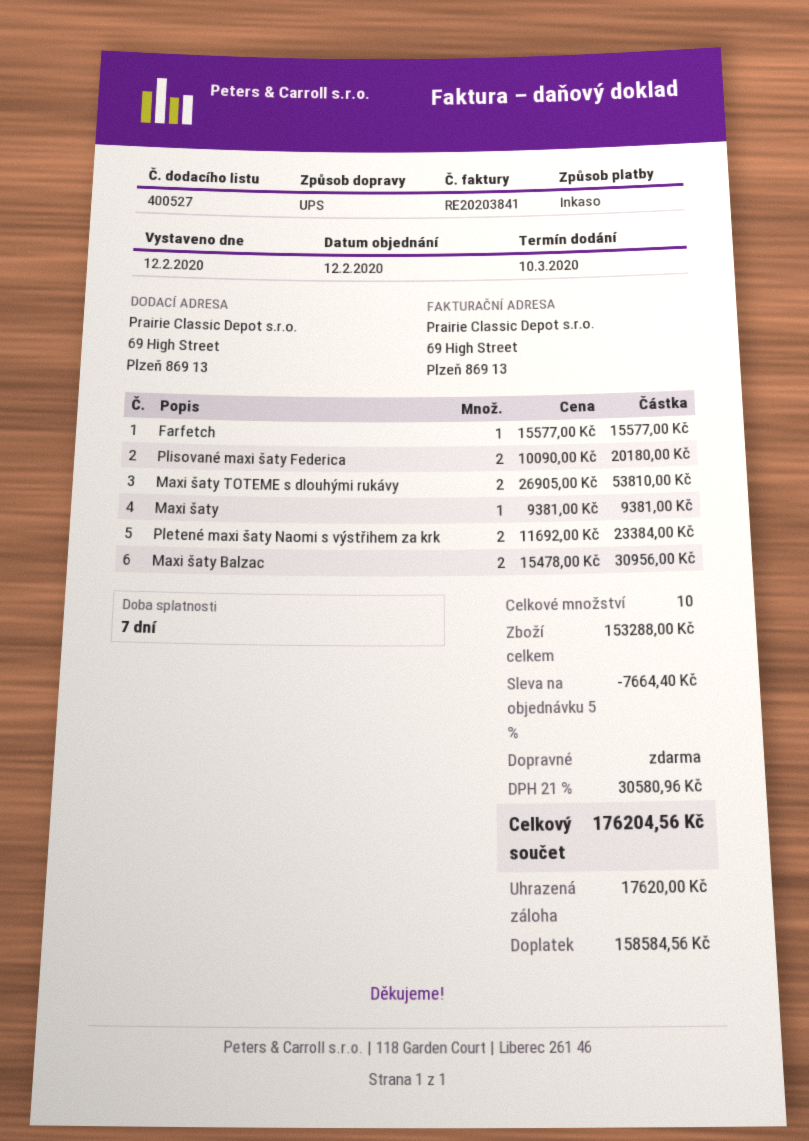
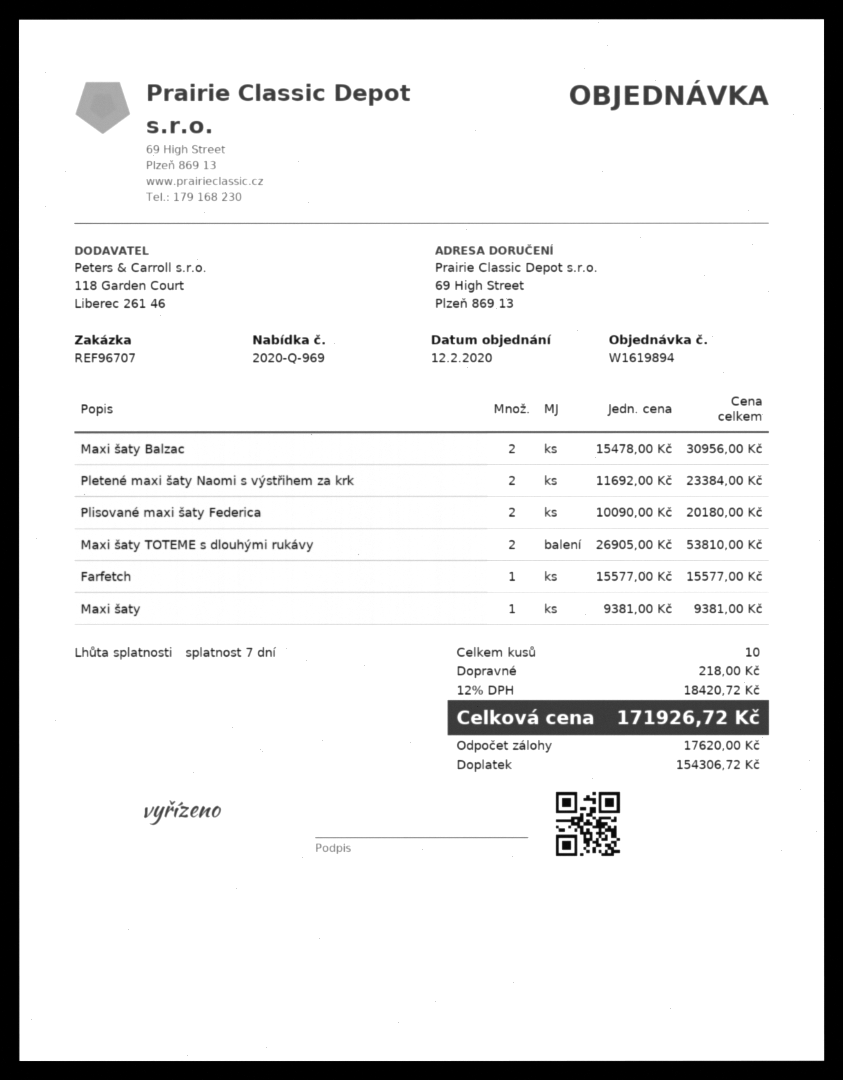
discount: 5% = 7664.40 -> none
shipping: 0.00 -> 218.00
tax: 21% = 30580.96 -> 12% = 18420.72
total: 176204.56 -> 171926.72
balance: 158584.56 -> 154306.72

